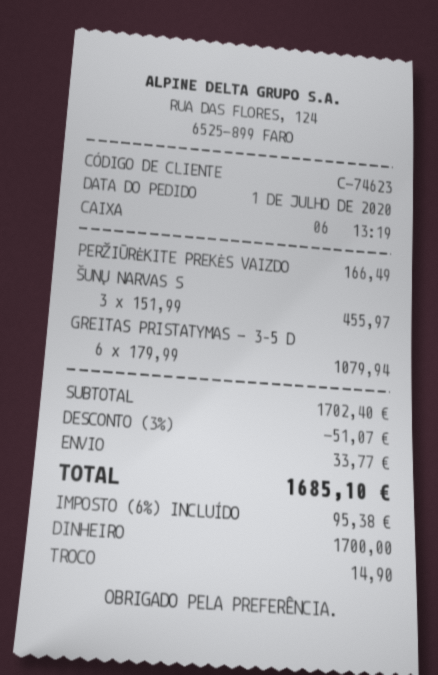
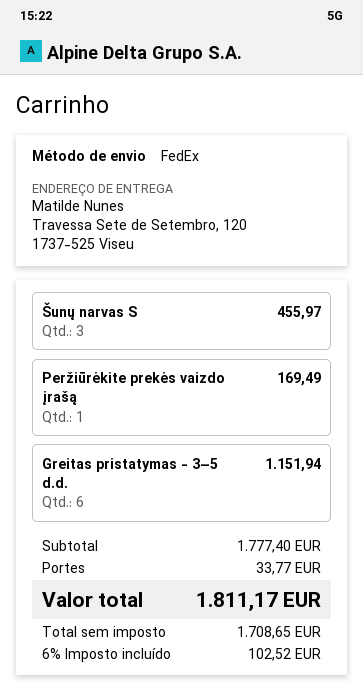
PERŽIŪRĖKITE PREKĖS VAIZDO: 1 for 166.49 -> 1 for 169.49
GREITAS PRISTATYMAS - 3–5 D: 6 for 1079.94 -> 6 for 1151.94
subtotal: 1702.40 -> 1777.40
discount: 3% = 51.07 -> none
tax: 6% = 95.38 -> 6% = 102.52
total: 1685.10 -> 1811.17

